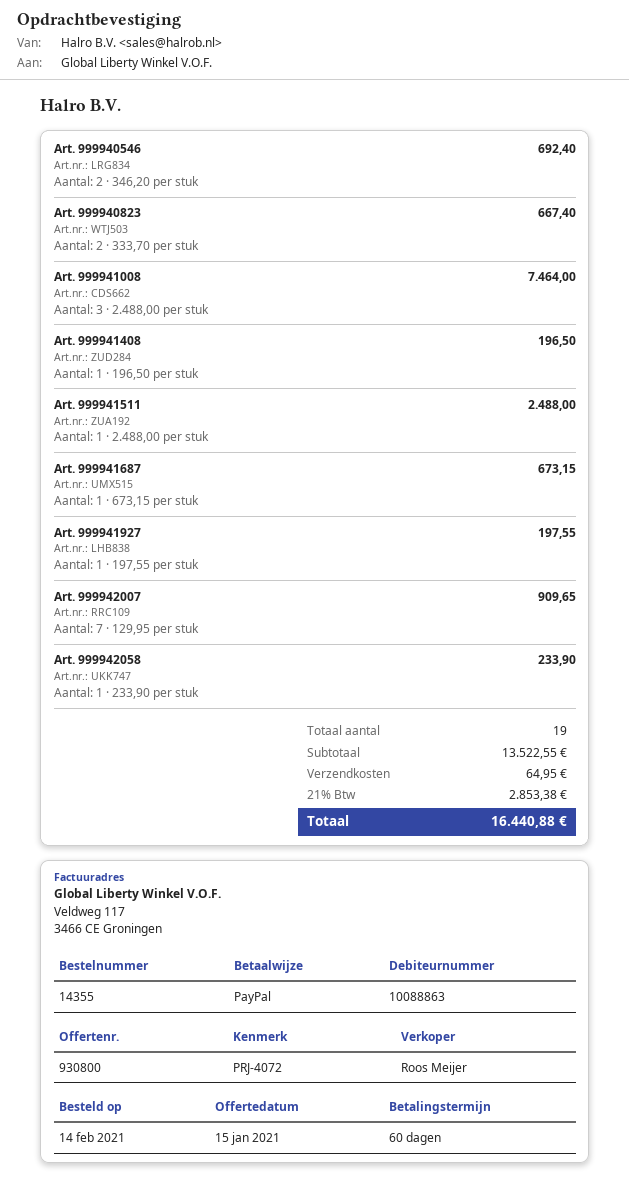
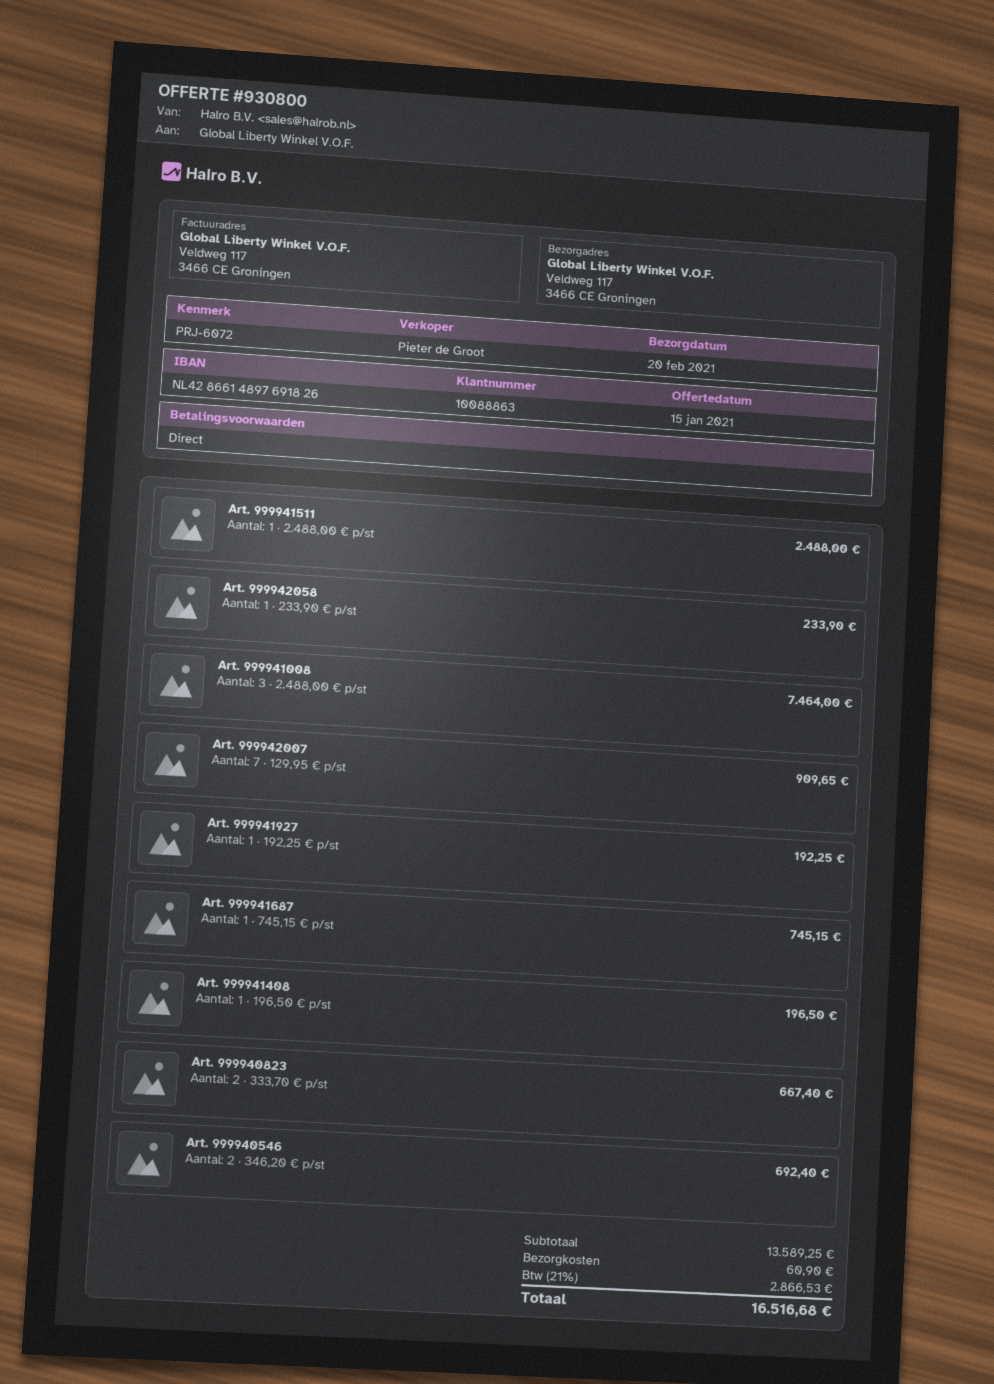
payment terms: 60 days -> on receipt
reference: PRJ-4072 -> PRJ-6072
sales rep: Roos Meijer -> Pieter de Groot
Art. 999941687: 1 x 673.15 = 673.15 -> 1 x 745.15 = 745.15
Art. 999941927: 1 x 197.55 = 197.55 -> 1 x 192.25 = 192.25
subtotal: 13522.55 -> 13589.25
shipping: 64.95 -> 60.90
tax: 21% = 2853.38 -> 21% = 2866.53
total: 16440.88 -> 16516.68

